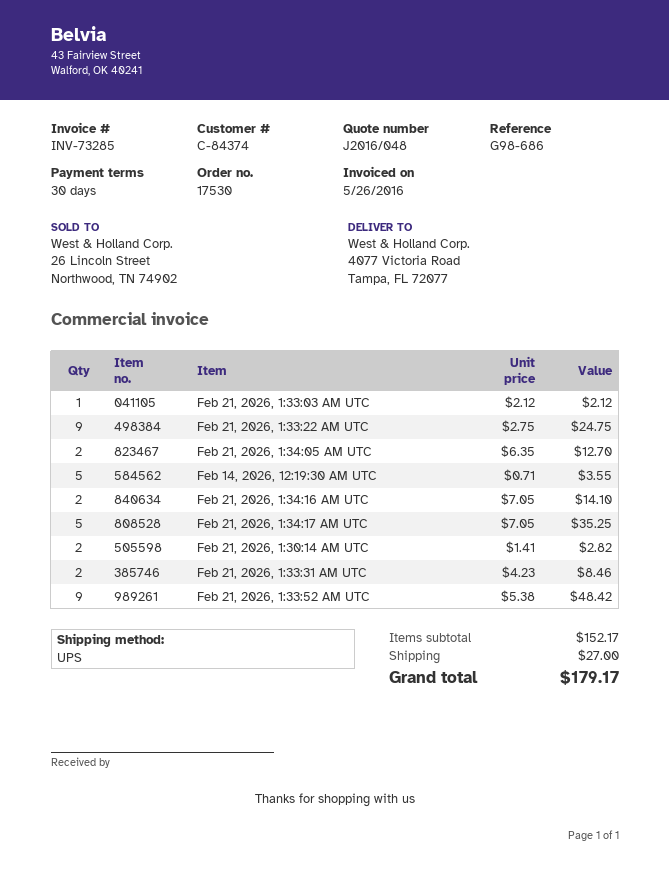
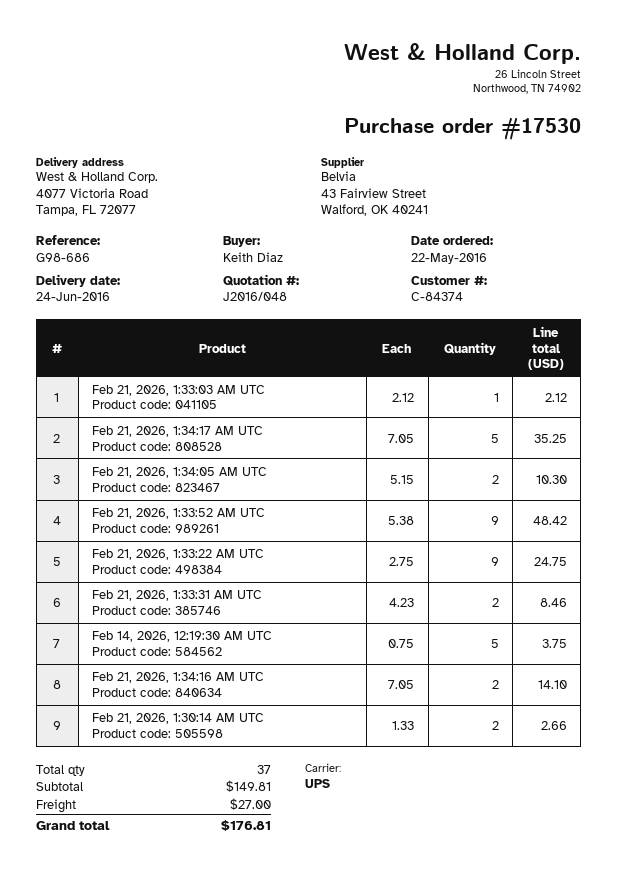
Feb 21, 2026, 1:34:05 AM UTC: 2 x 6.35 = 12.70 -> 2 x 5.15 = 10.30
Feb 14, 2026, 12:19:30 AM UTC: 5 x 0.71 = 3.55 -> 5 x 0.75 = 3.75
Feb 21, 2026, 1:30:14 AM UTC: 2 x 1.41 = 2.82 -> 2 x 1.33 = 2.66
subtotal: 152.17 -> 149.81
total: 179.17 -> 176.81

